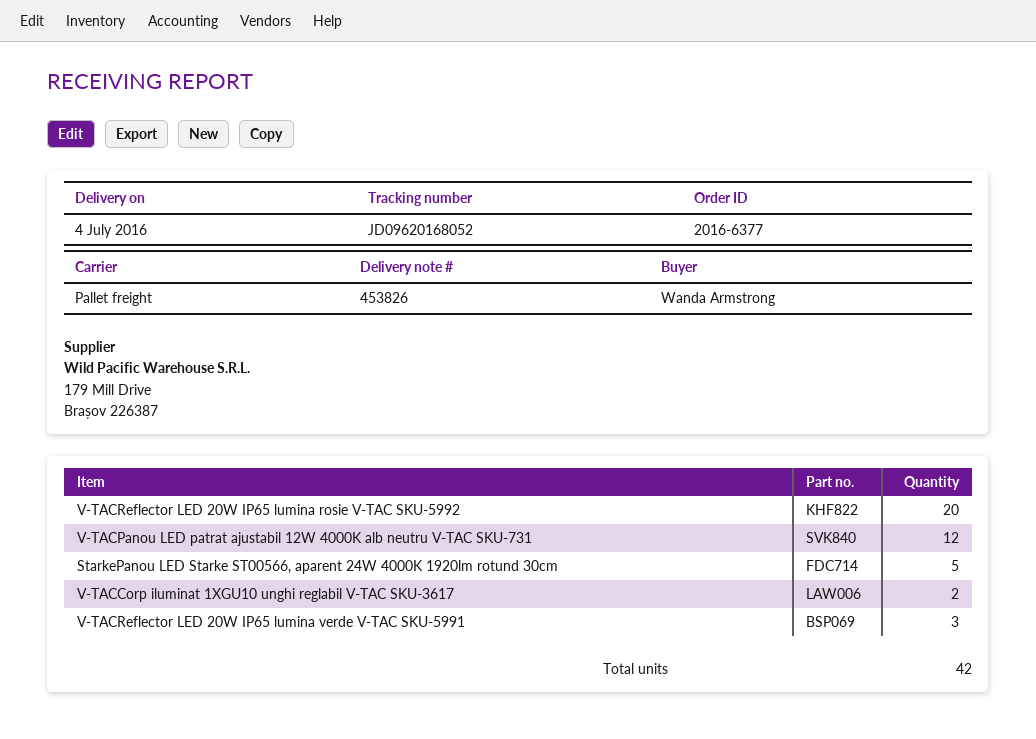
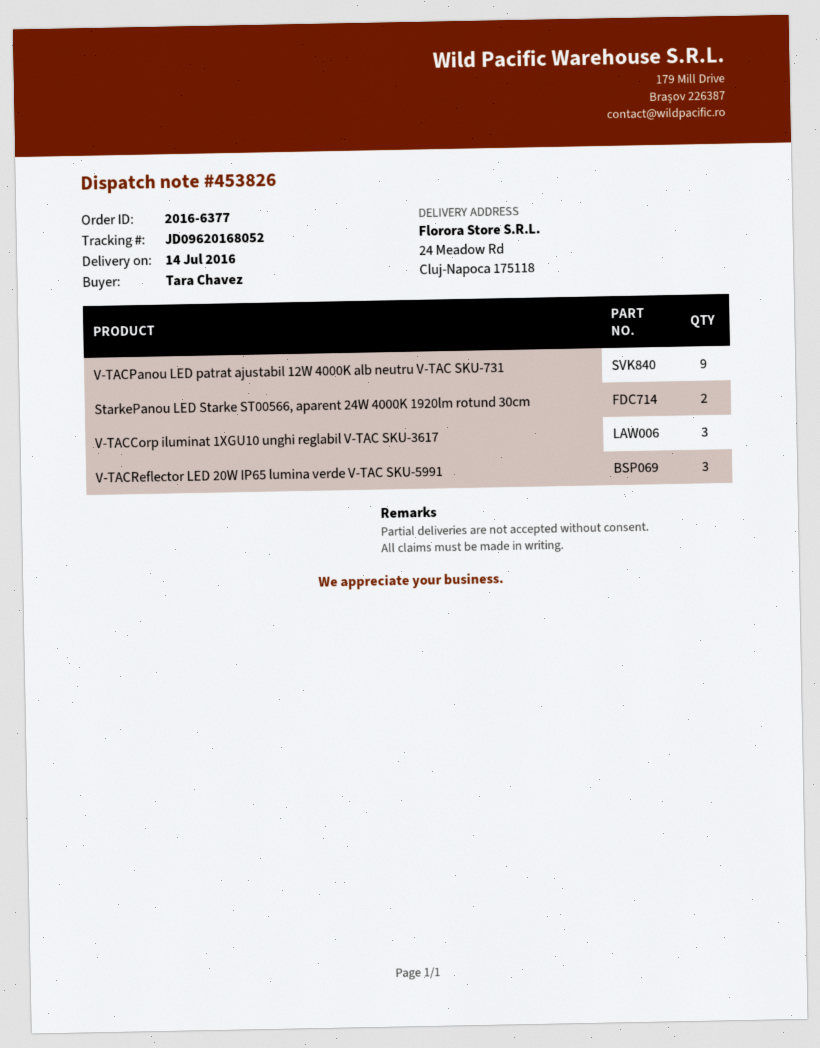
delivery date: 2016-07-04 -> 2016-07-14
ordered by: Wanda Armstrong -> Tara Chavez
V-TACReflector LED 20W IP65 lumina rosie V-TAC SKU-5992: 20 -> none
V-TACPanou LED patrat ajustabil 12W 4000K alb neutru V-TAC SKU-731: 12 -> 9
StarkePanou LED Starke ST00566, aparent 24W 4000K 1920lm rotund 30cm: 5 -> 2
V-TACCorp iluminat 1XGU10 unghi reglabil V-TAC SKU-3617: 2 -> 3

